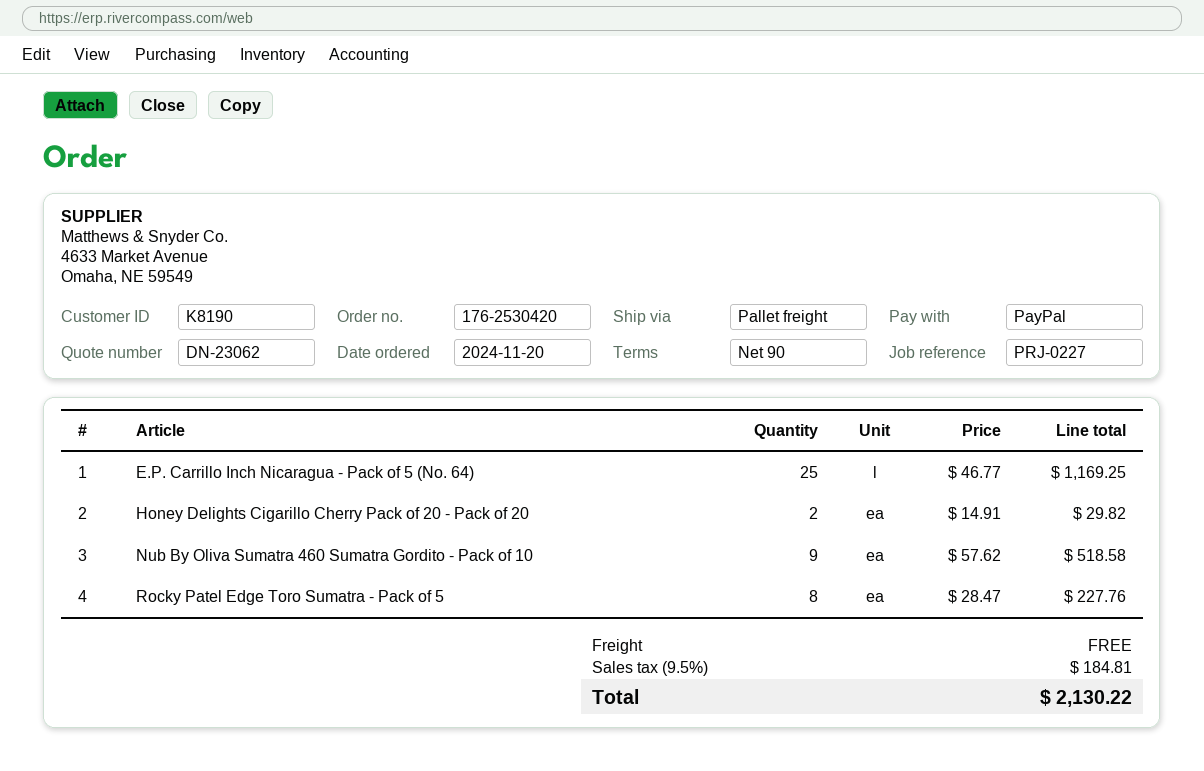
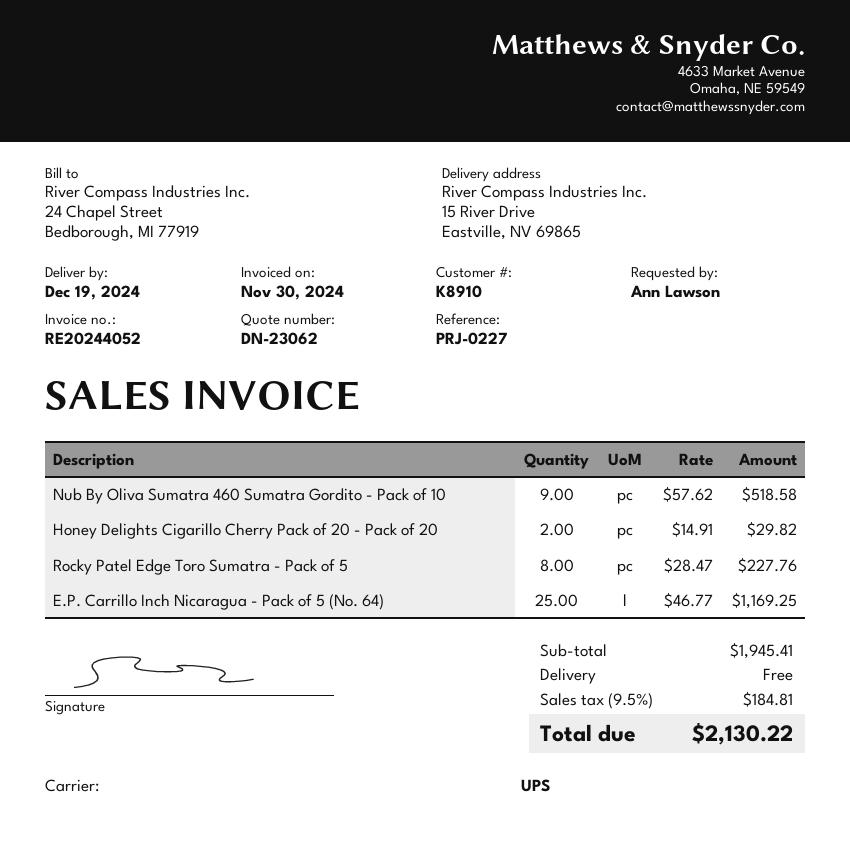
customer number: K8190 -> K8910
shipping method: pallet freight -> UPS

